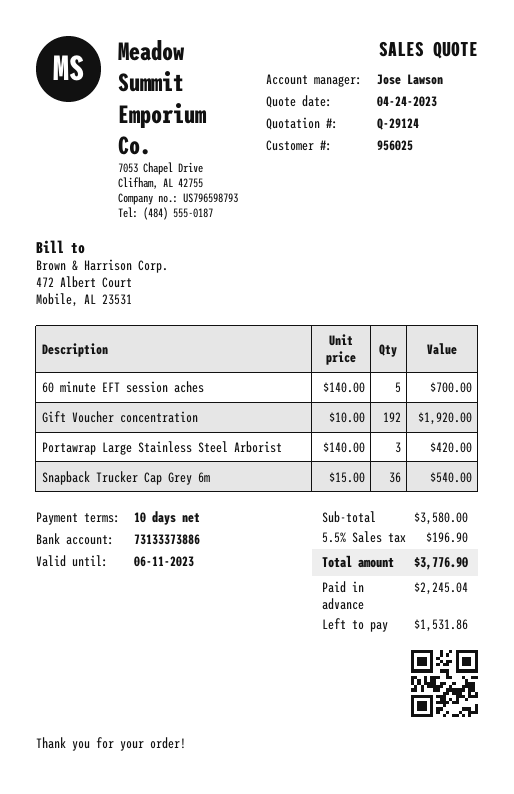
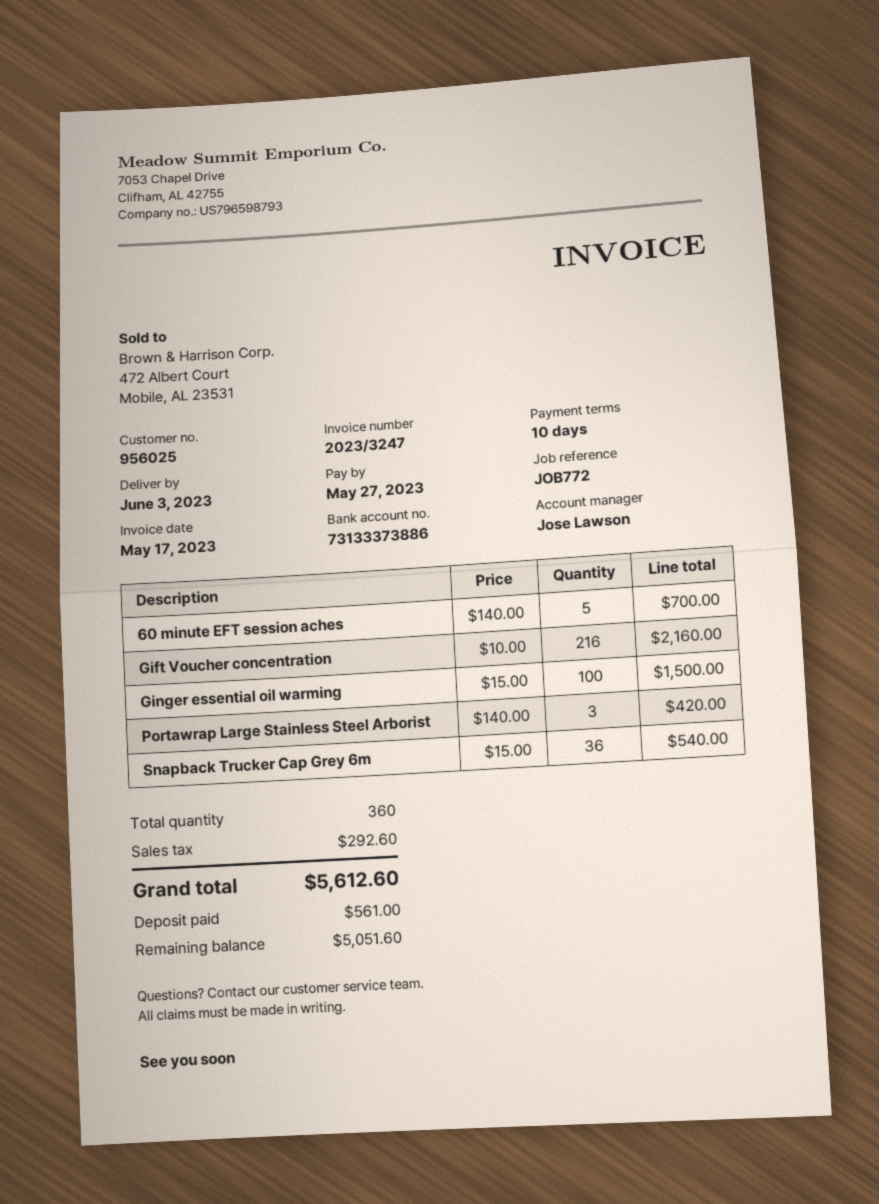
Gift Voucher concentration: 192 x 10.00 = 1920.00 -> 216 x 10.00 = 2160.00
Ginger essential oil warming: none -> 100 x 15.00 = 1500.00
tax: 196.90 -> 292.60
total: 3776.90 -> 5612.60
deposit: 2245.04 -> 561.00
balance: 1531.86 -> 5051.60

